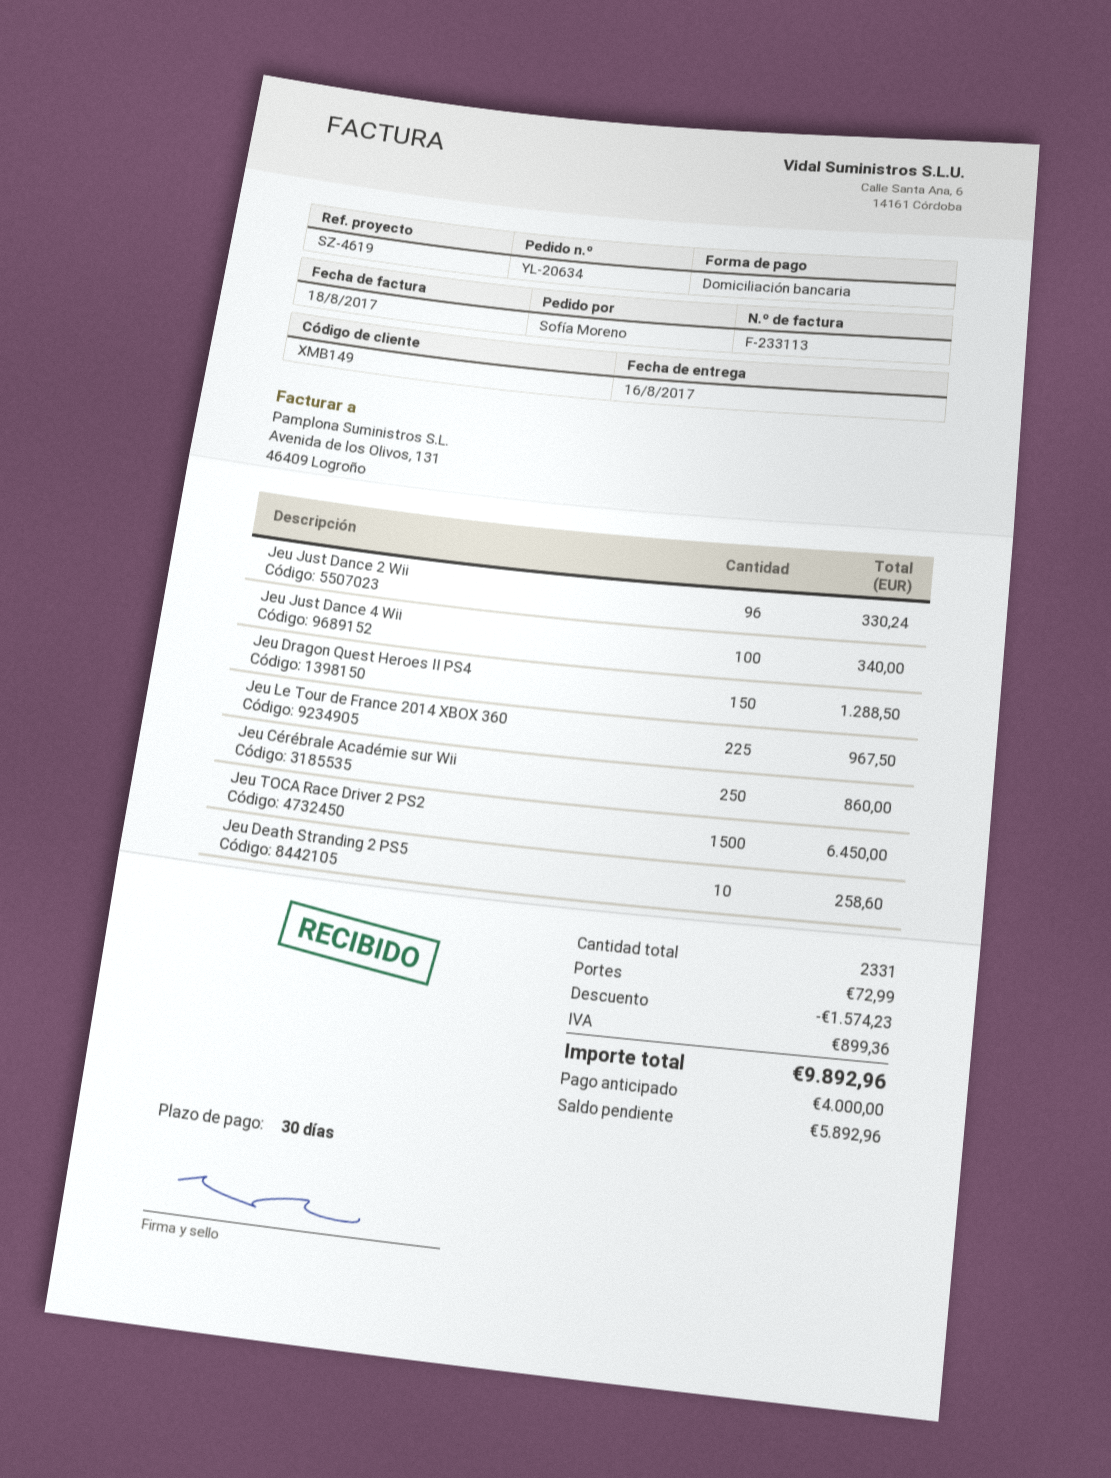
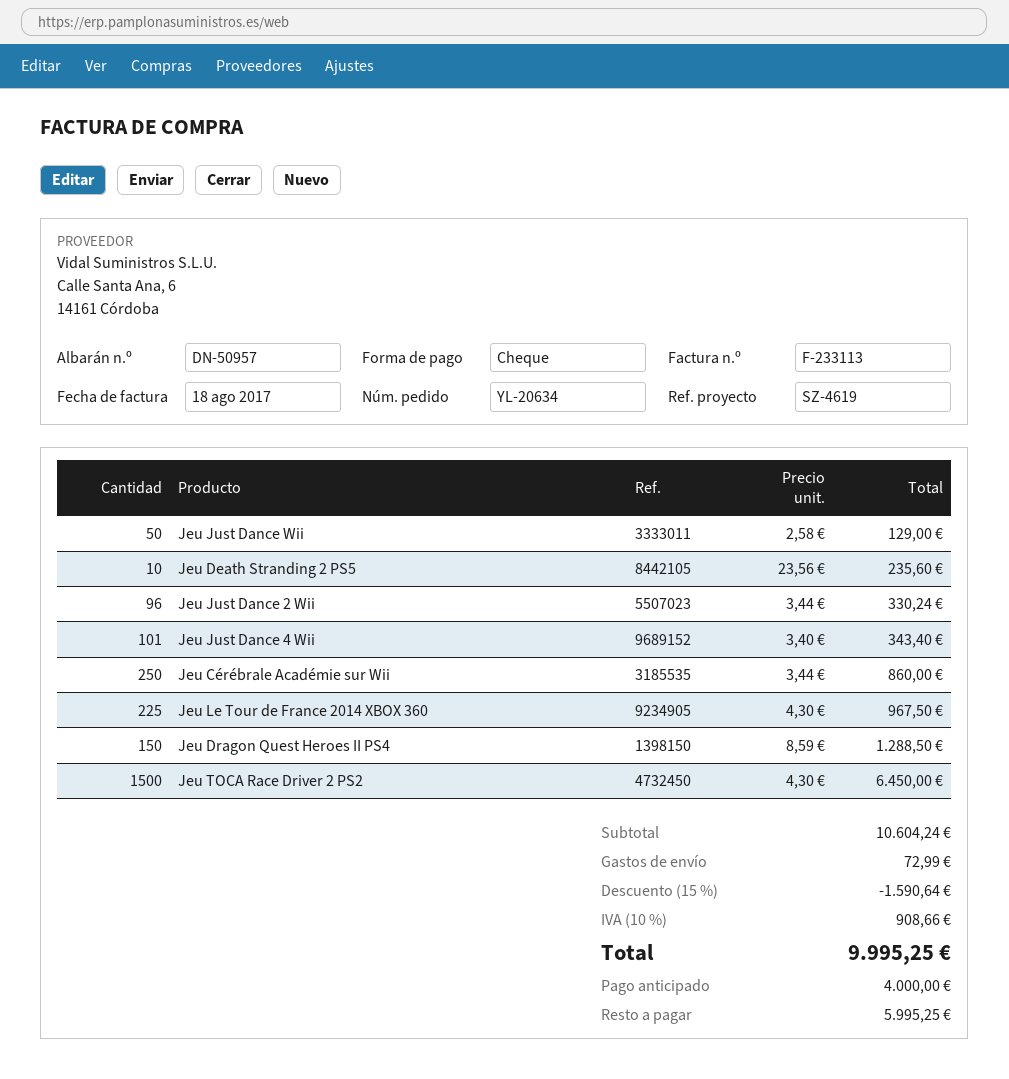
payment method: direct debit -> cheque
Jeu Just Dance 4 Wii: 100 for 340.00 -> 101 for 343.40
Jeu Death Stranding 2 PS5: 10 for 258.60 -> 10 for 235.60
Jeu Just Dance Wii: none -> 50 for 129.00
discount: 1574.23 -> 1590.64
tax: 899.36 -> 908.66
total: 9892.96 -> 9995.25
balance: 5892.96 -> 5995.25

